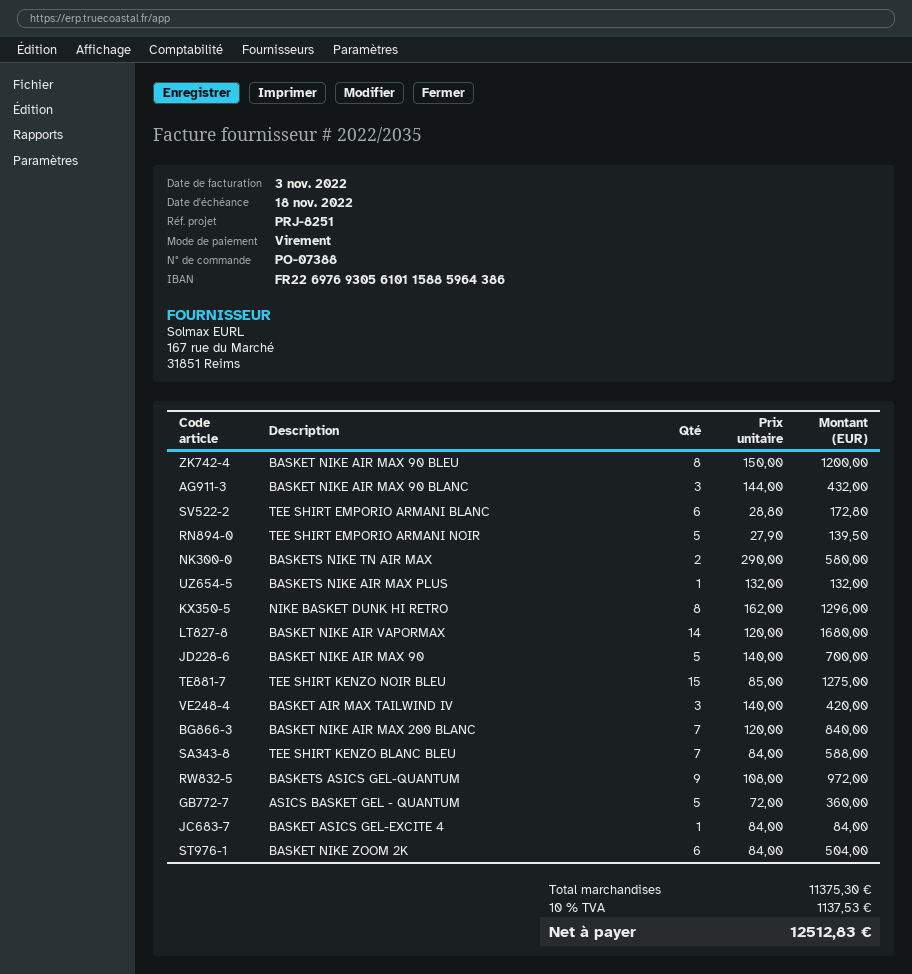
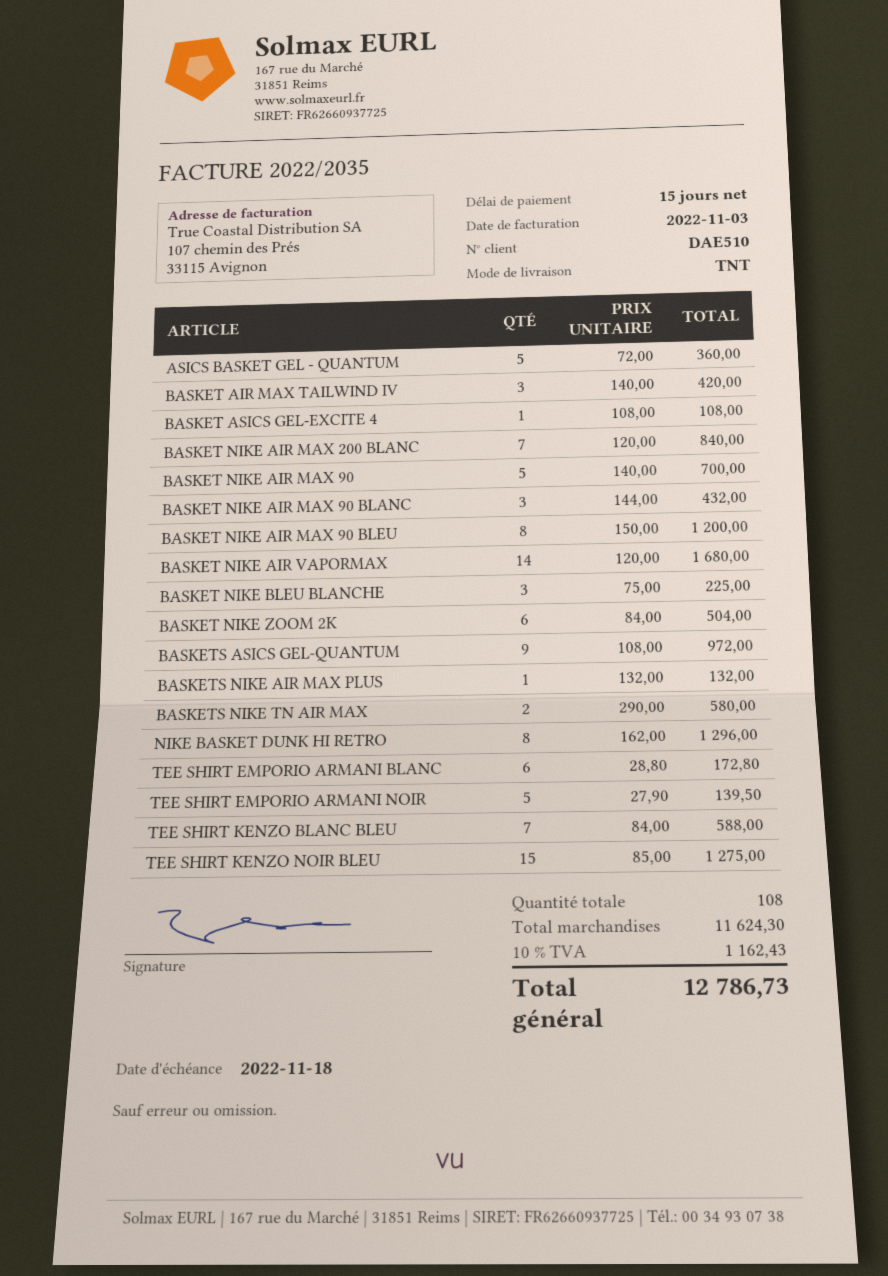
BASKET ASICS GEL-EXCITE 4: 1 x 84.00 = 84.00 -> 1 x 108.00 = 108.00
BASKET NIKE BLEU BLANCHE: none -> 3 x 75.00 = 225.00
subtotal: 11375.30 -> 11624.30
tax: 10% = 1137.53 -> 10% = 1162.43
total: 12512.83 -> 12786.73

